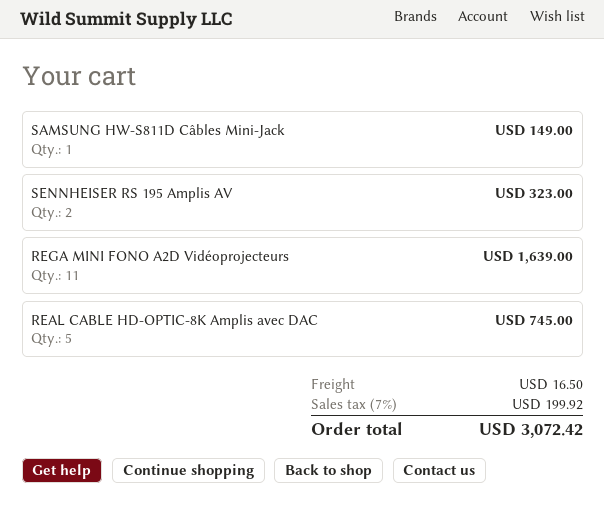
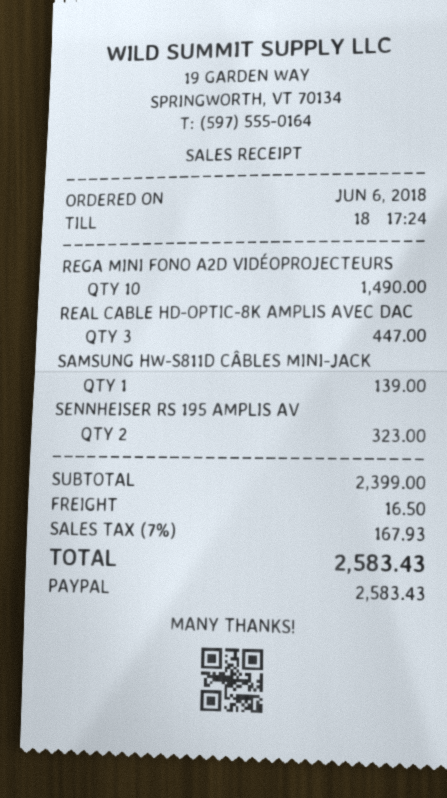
SAMSUNG HW-S811D Câbles Mini-Jack: 1 for 149.00 -> 1 for 139.00
REGA MINI FONO A2D Vidéoprojecteurs: 11 for 1639.00 -> 10 for 1490.00
REAL CABLE HD-OPTIC-8K Amplis avec DAC: 5 for 745.00 -> 3 for 447.00
tax: 7% = 199.92 -> 7% = 167.93
total: 3072.42 -> 2583.43

